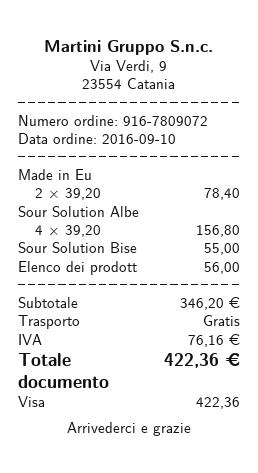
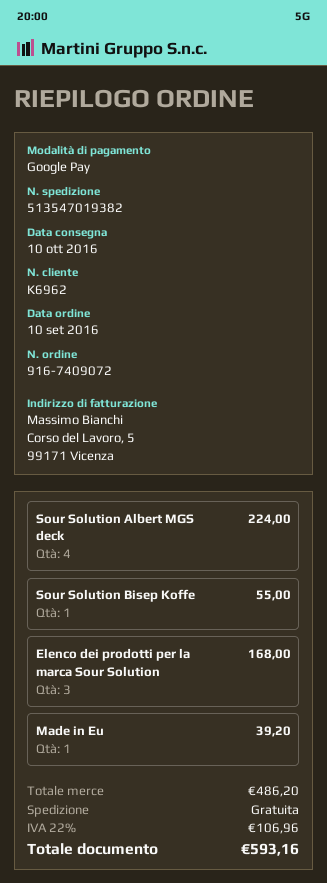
order number: 916-7809072 -> 916-7409072
payment method: Visa -> Google Pay
Made in Eu: 2 for 78.40 -> 1 for 39.20
Sour Solution Albe: 4 for 156.80 -> 4 for 224.00
Elenco dei prodott: 1 for 56.00 -> 3 for 168.00
subtotal: 346.20 -> 486.20
tax: 76.16 -> 106.96
total: 422.36 -> 593.16

